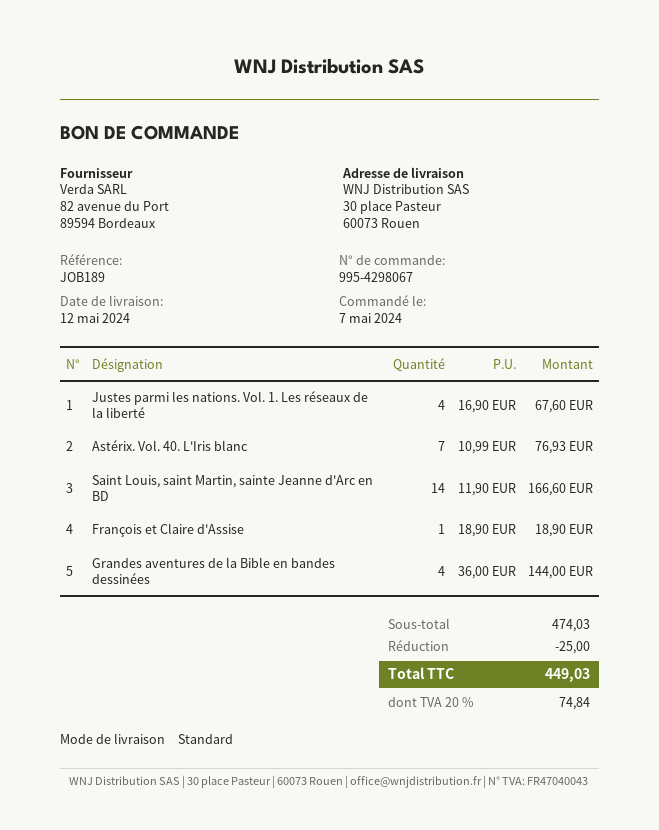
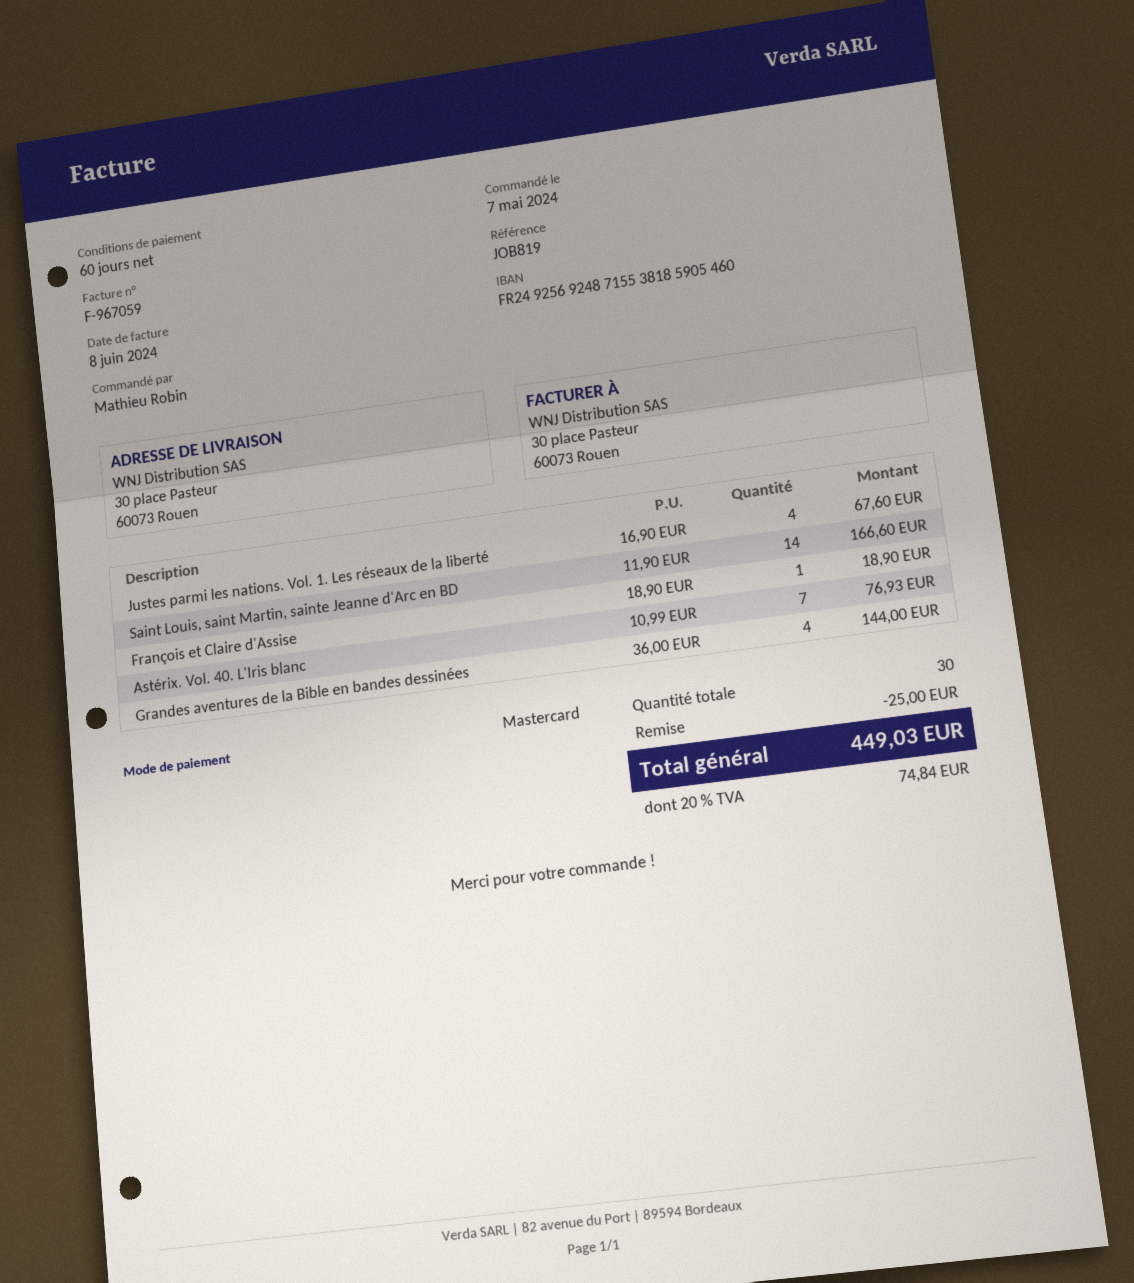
reference: JOB189 -> JOB819

